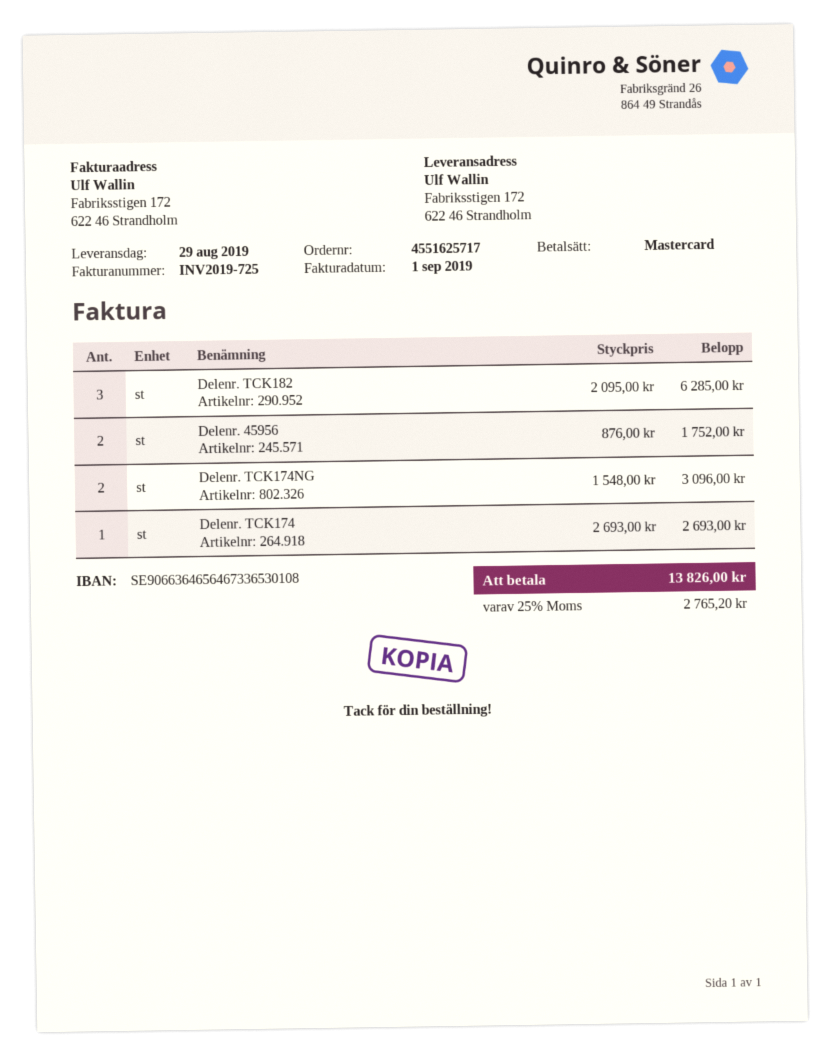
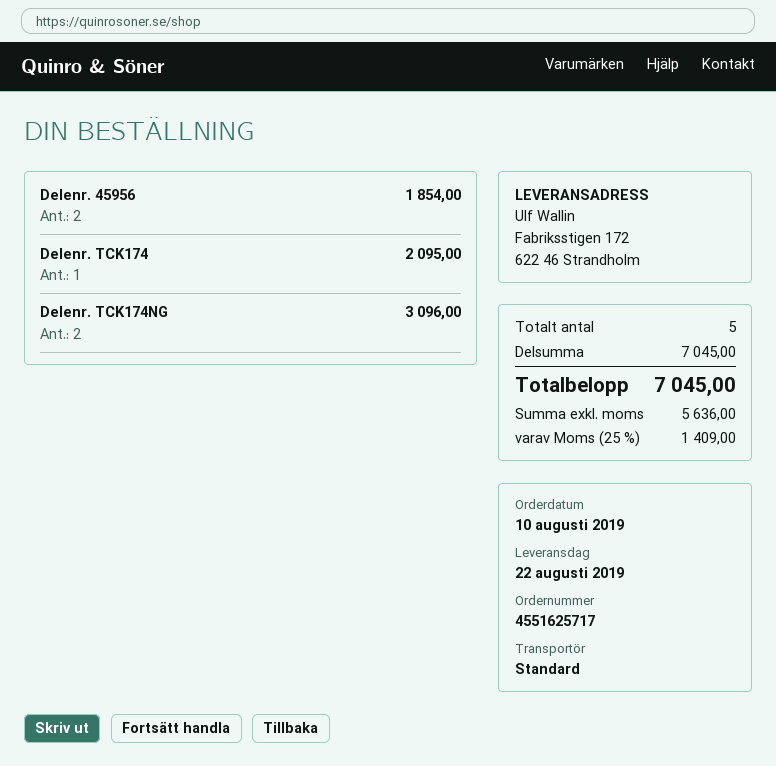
delivery date: 2019-08-29 -> 2019-08-22
Delenr. TCK182: 3 for 6285.00 -> none
Delenr. 45956: 2 for 1752.00 -> 2 for 1854.00
Delenr. TCK174: 1 for 2693.00 -> 1 for 2095.00
tax: 25% = 2765.20 -> 25% = 1409.00
total: 13826.00 -> 7045.00

